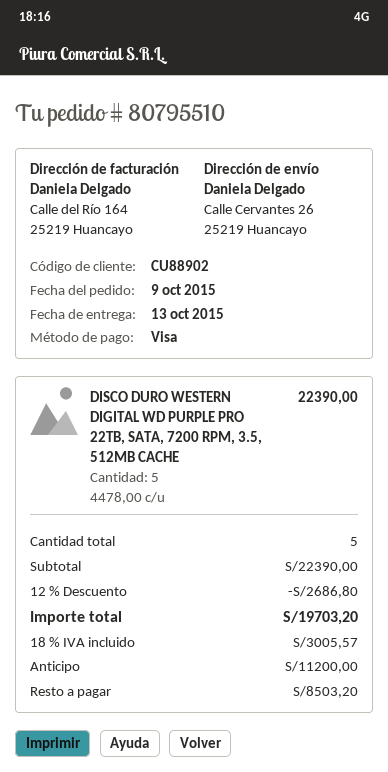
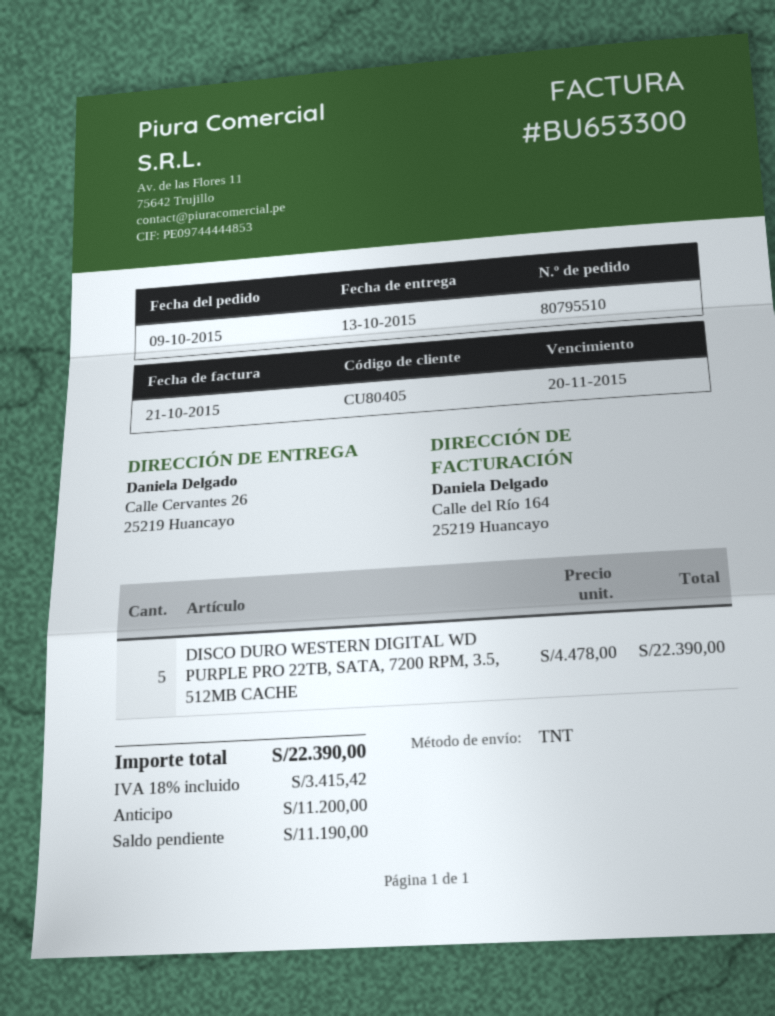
customer number: CU88902 -> CU80405
discount: 12% = 2686.80 -> none
tax: 18% = 3005.57 -> 18% = 3415.42
total: 19703.20 -> 22390.00
balance: 8503.20 -> 11190.00

